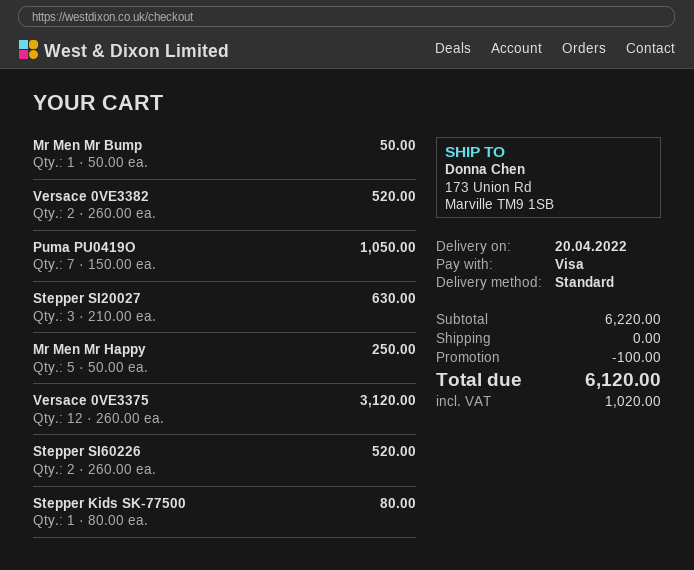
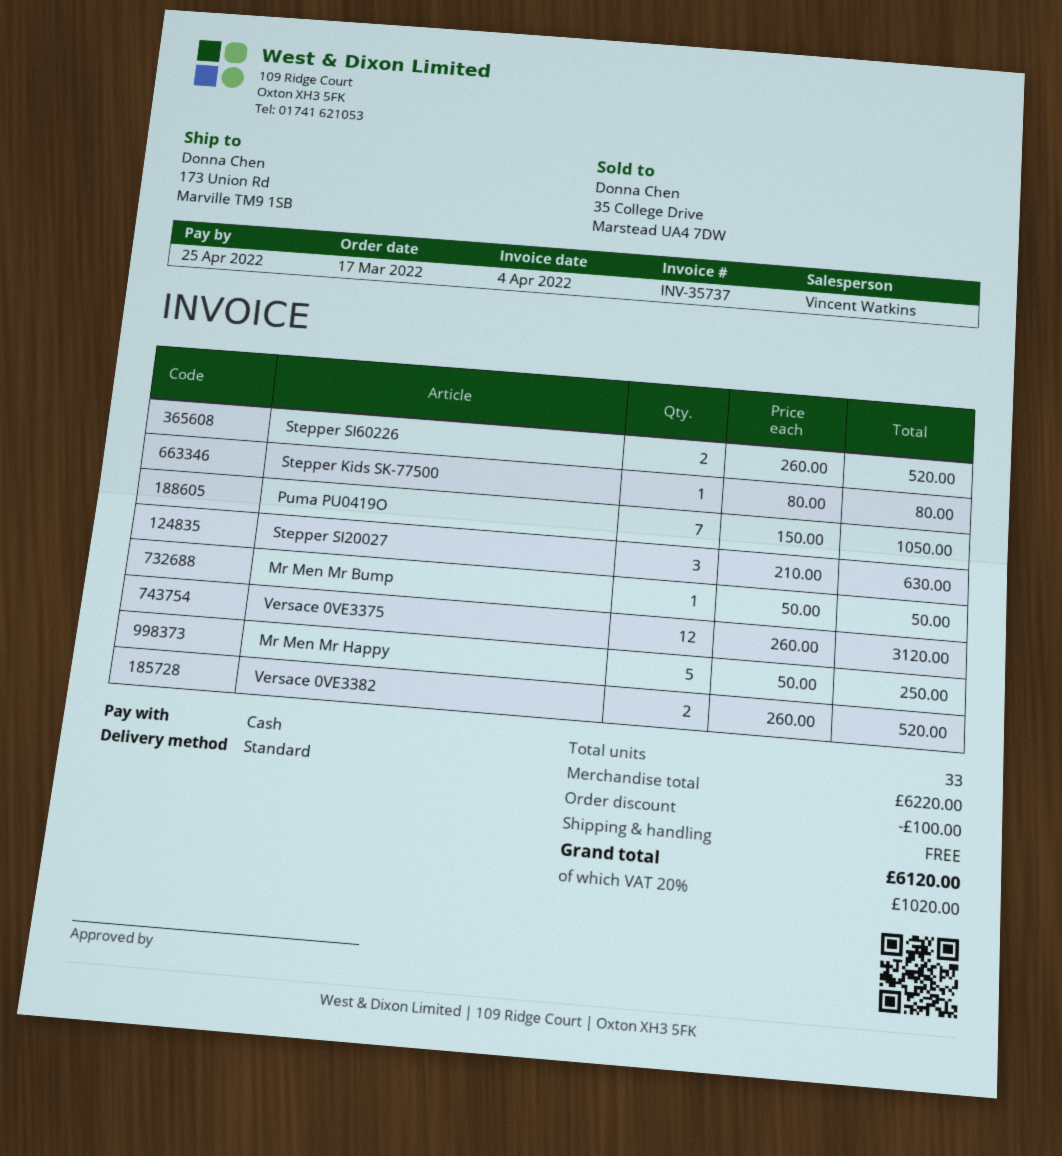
payment method: Visa -> cash

